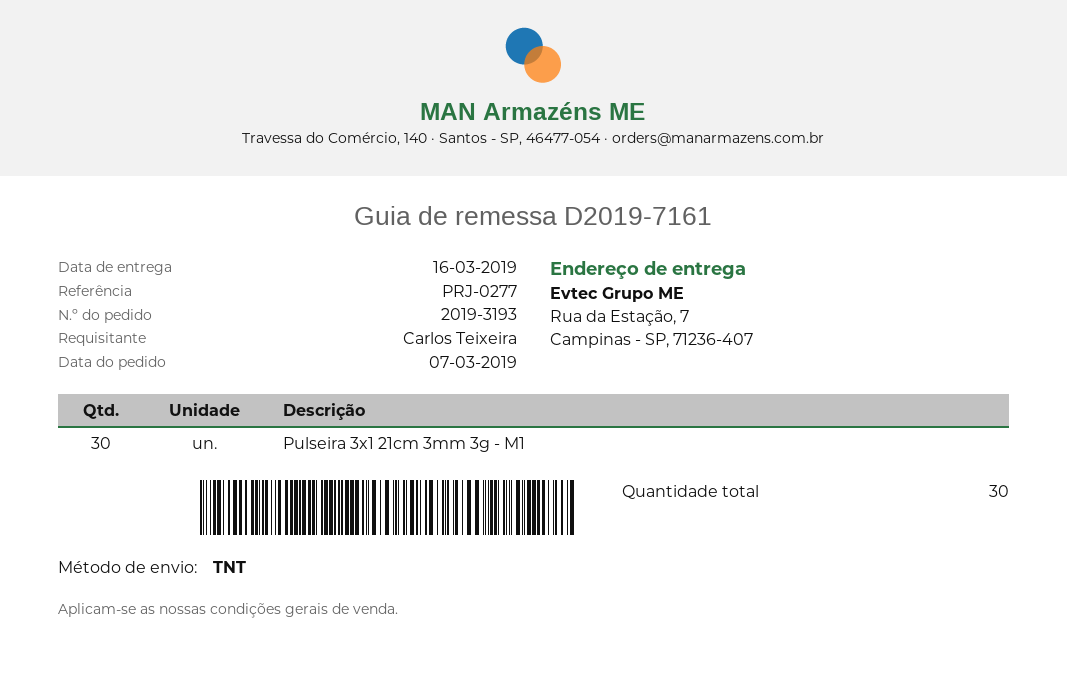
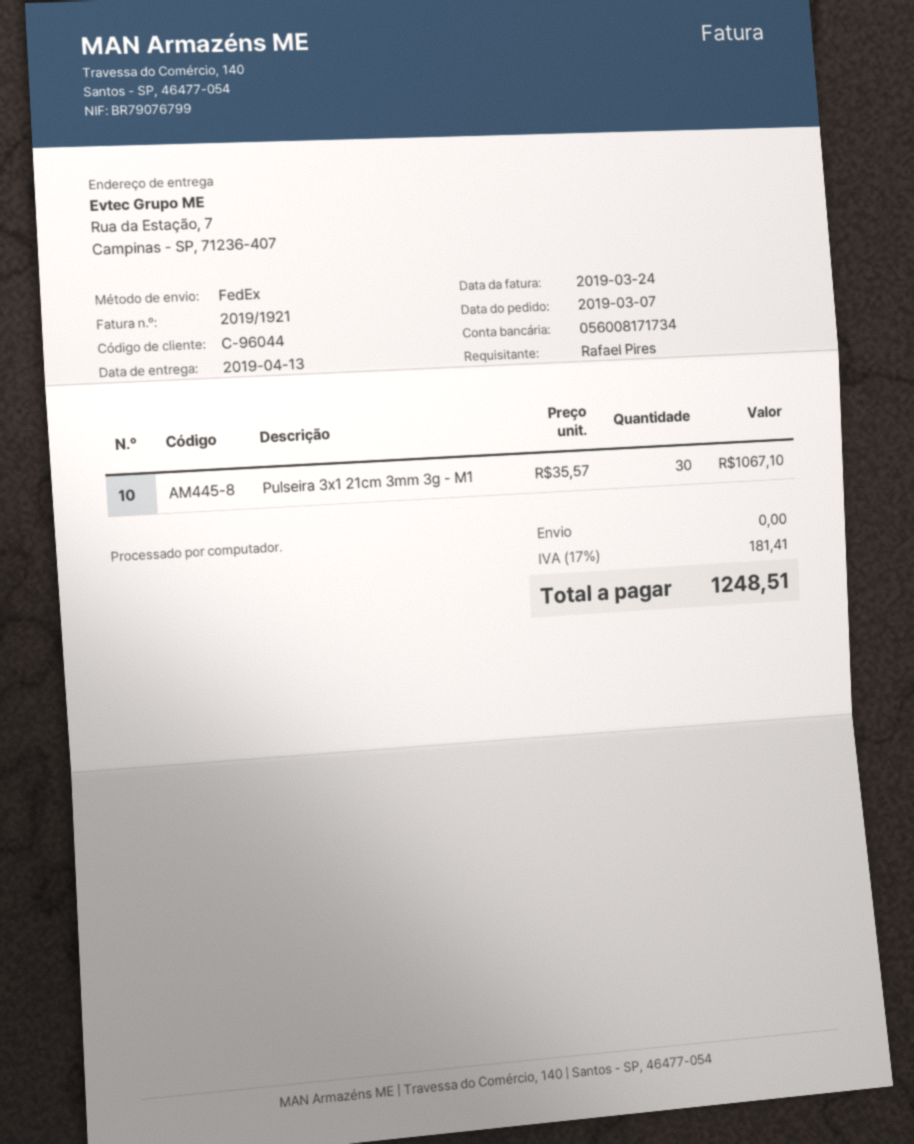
delivery date: 2019-03-16 -> 2019-04-13
ordered by: Carlos Teixeira -> Rafael Pires
shipping method: TNT -> FedEx

